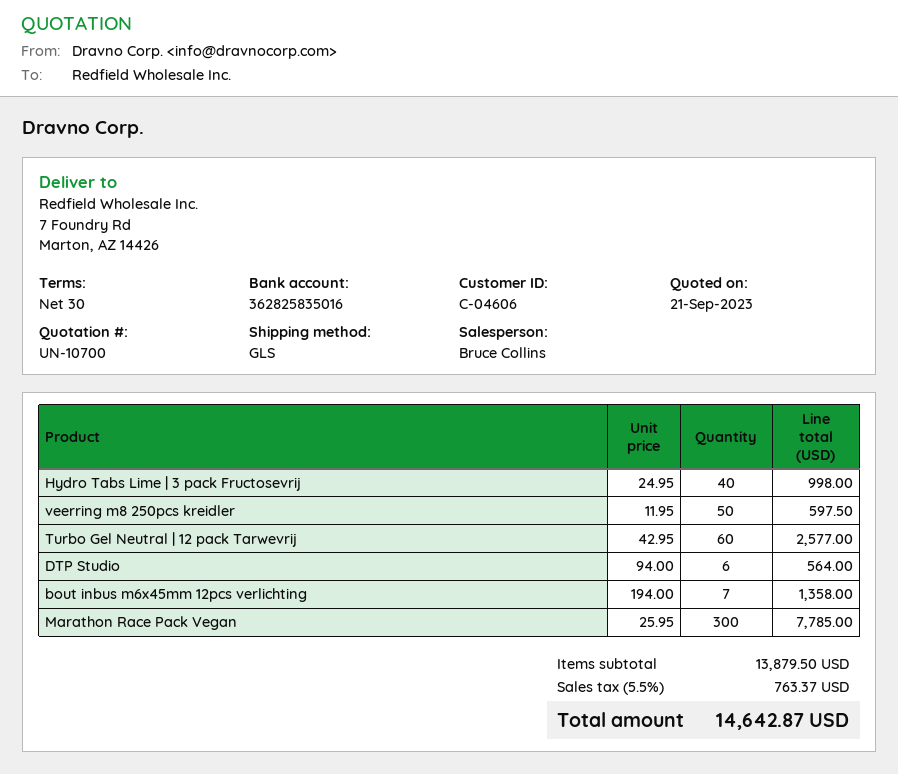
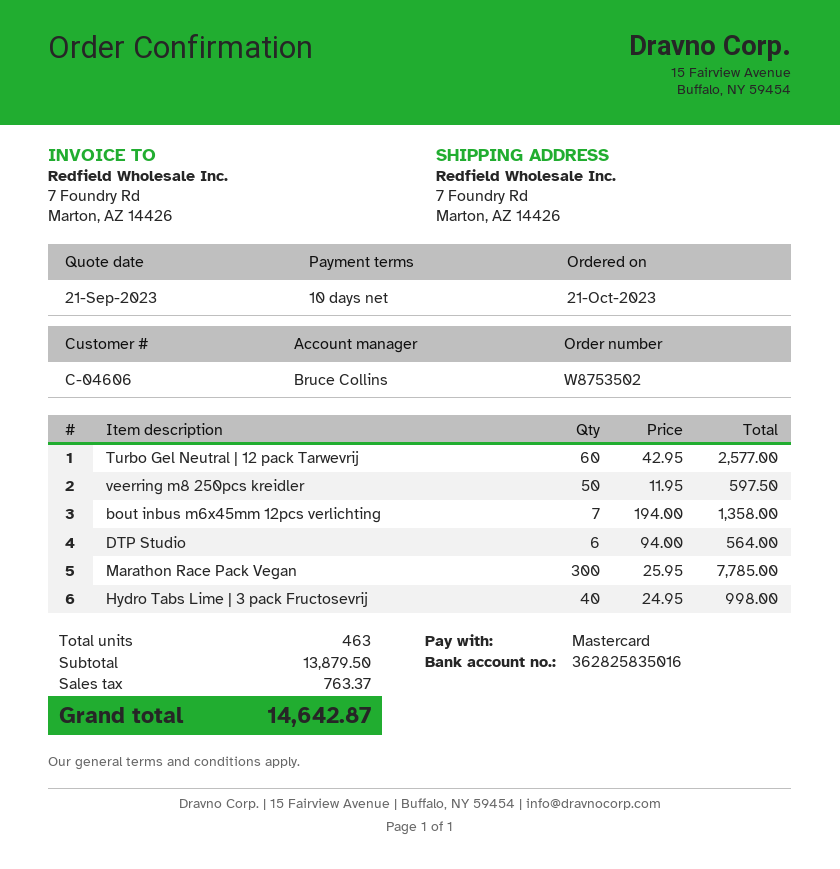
payment terms: 30 days -> 10 days

